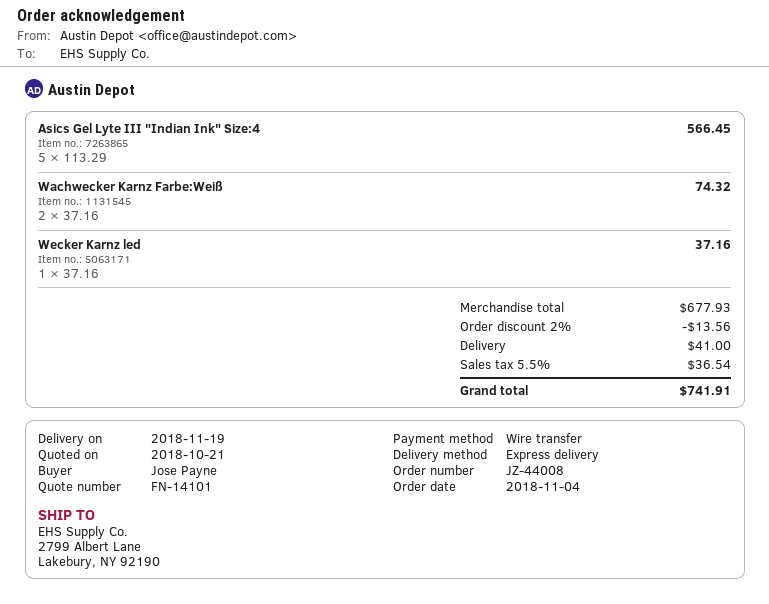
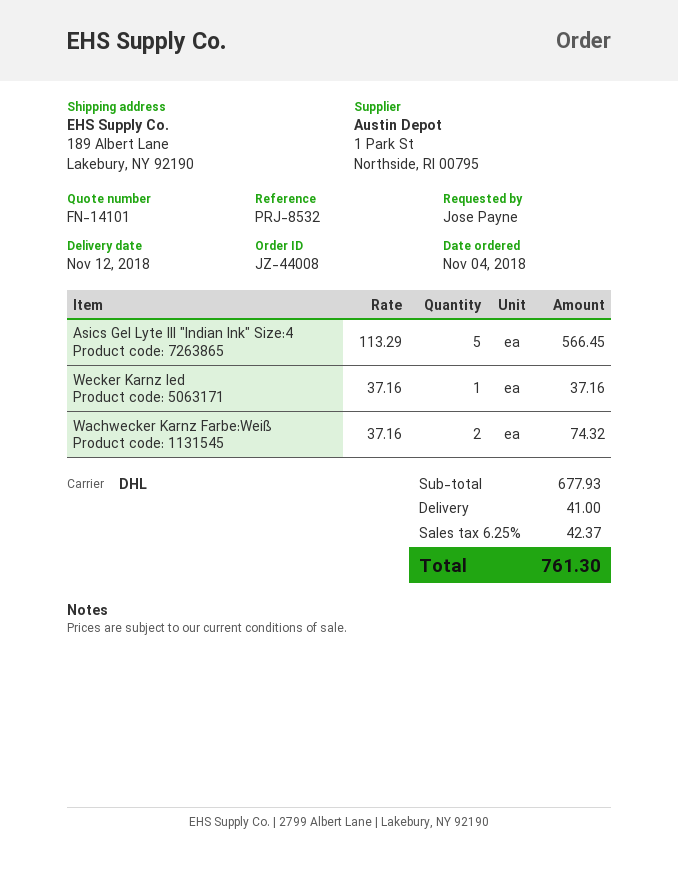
delivery date: 2018-11-19 -> 2018-11-12
shipping method: express -> DHL
ship to: 2799 Albert Lane, Lakebury, NY 92190 -> 189 Albert Lane, Lakebury, NY 92190
discount: 2% = 13.56 -> none
tax: 5.5% = 36.54 -> 6.25% = 42.37
total: 741.91 -> 761.30

